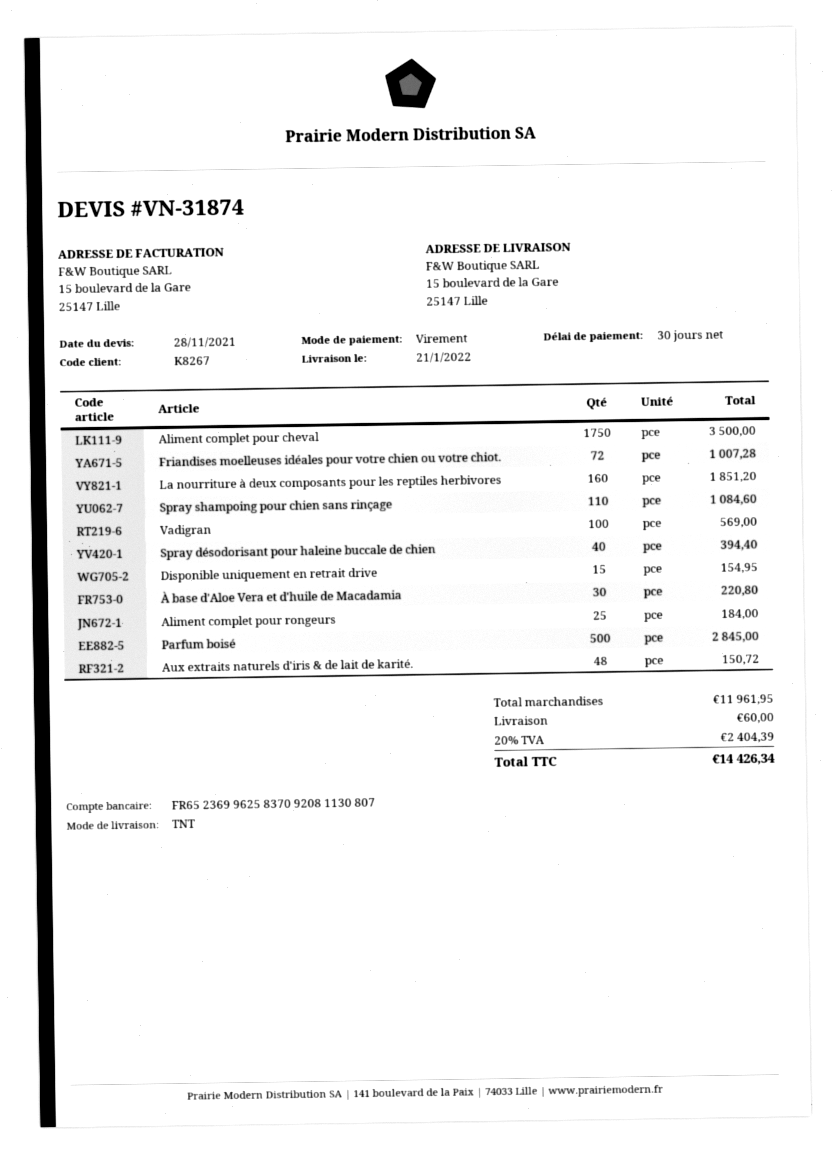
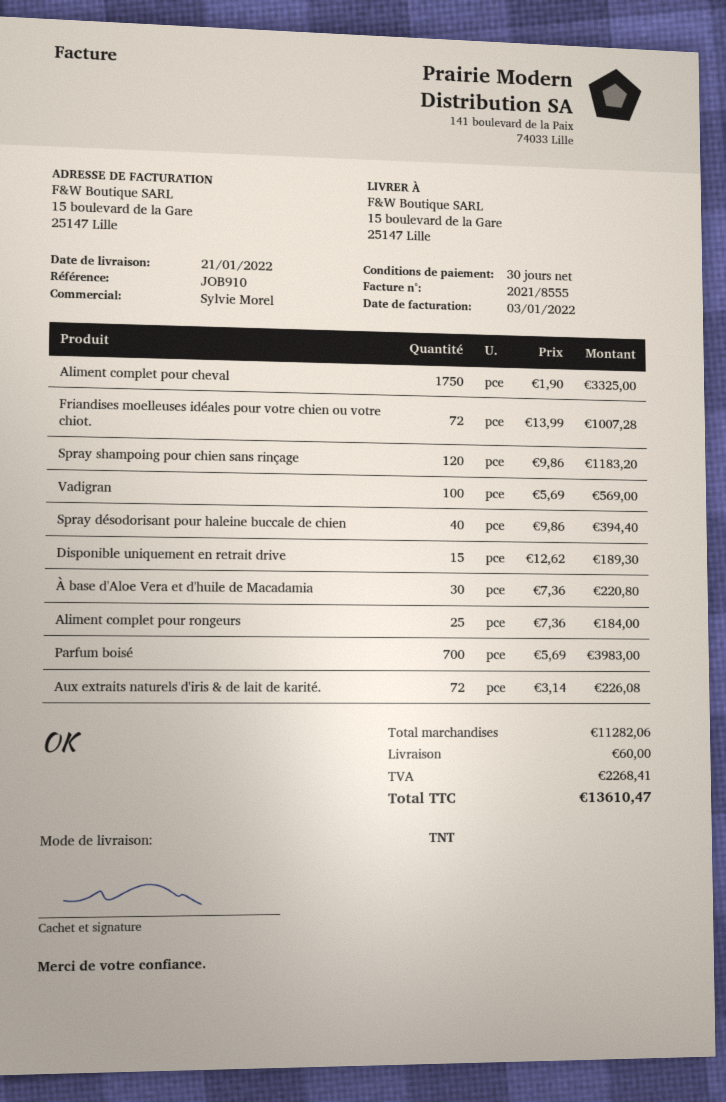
Aliment complet pour cheval: 1750 for 3500.00 -> 1750 for 3325.00
La nourriture à deux composants pour les reptiles herbivores: 160 for 1851.20 -> none
Spray shampoing pour chien sans rinçage: 110 for 1084.60 -> 120 for 1183.20
Disponible uniquement en retrait drive: 15 for 154.95 -> 15 for 189.30
Parfum boisé: 500 for 2845.00 -> 700 for 3983.00
Aux extraits naturels d'iris & de lait de karité.: 48 for 150.72 -> 72 for 226.08
subtotal: 11961.95 -> 11282.06
tax: 2404.39 -> 2268.41
total: 14426.34 -> 13610.47

